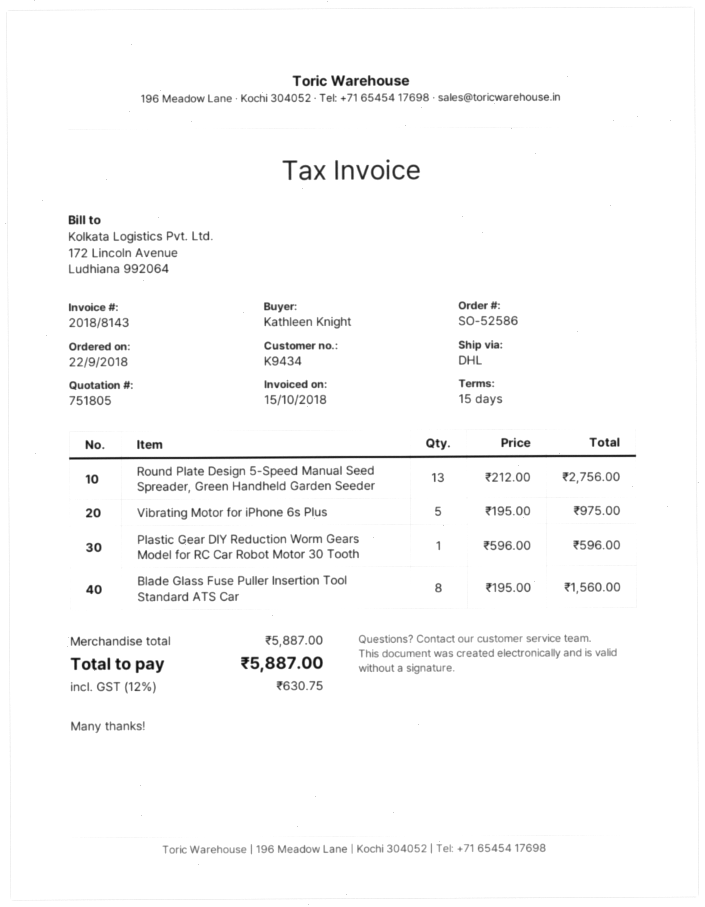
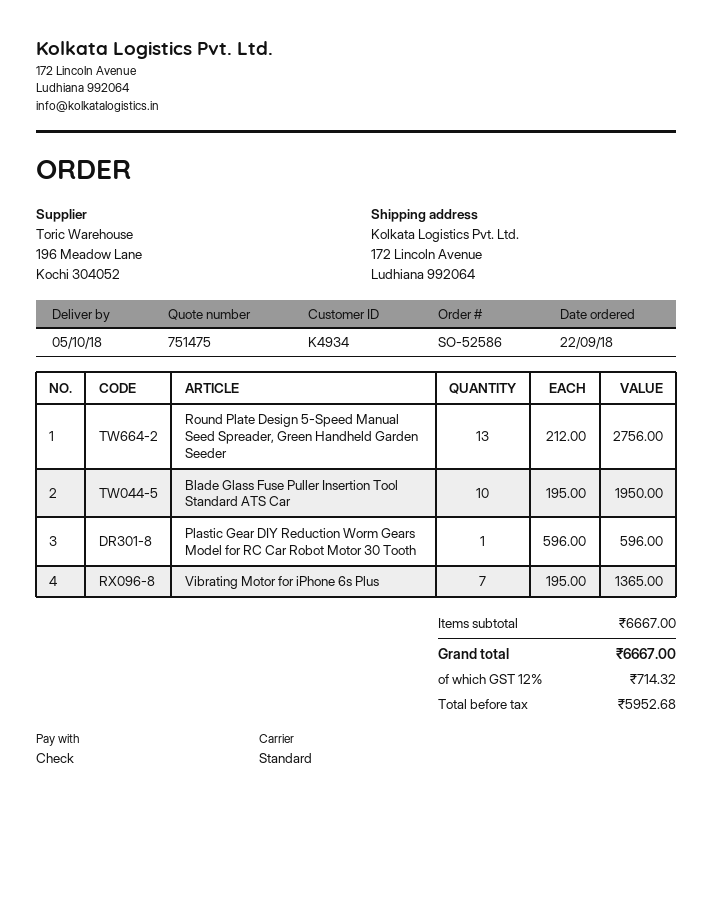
quote number: 751805 -> 751475
customer number: K9434 -> K4934
shipping method: DHL -> standard
Vibrating Motor for iPhone 6s Plus: 5 x 195.00 = 975.00 -> 7 x 195.00 = 1365.00
Blade Glass Fuse Puller Insertion Tool Standard ATS Car: 8 x 195.00 = 1560.00 -> 10 x 195.00 = 1950.00
subtotal: 5887.00 -> 6667.00
tax: 12% = 630.75 -> 12% = 714.32
total: 5887.00 -> 6667.00

